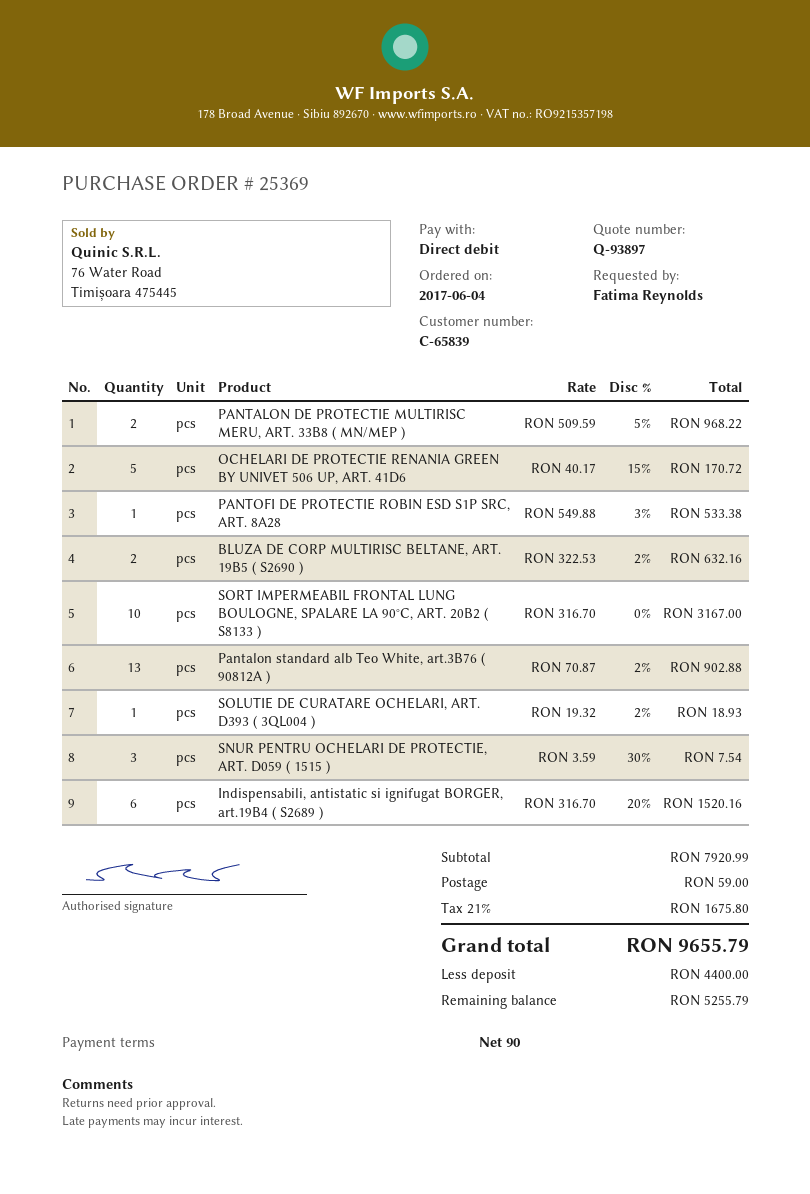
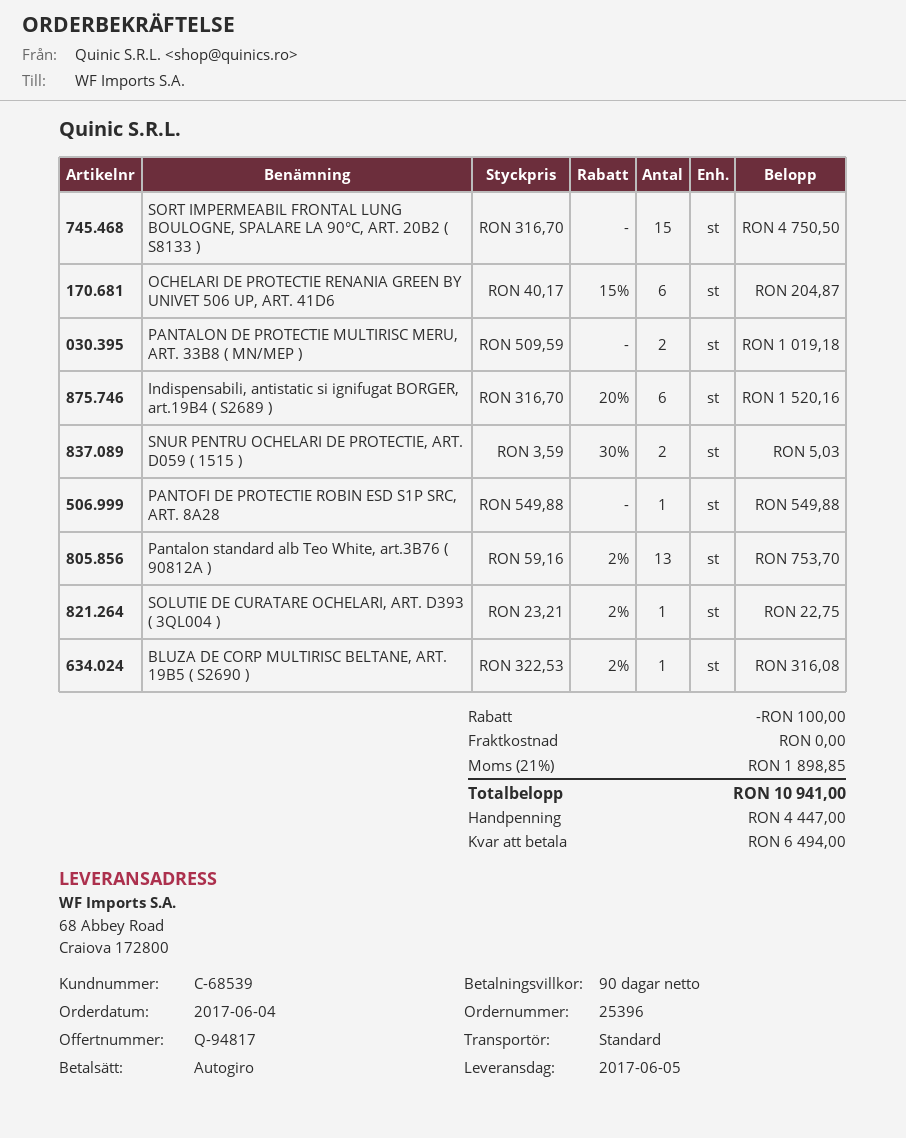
quote number: Q-93897 -> Q-94817
order number: 25369 -> 25396
customer number: C-65839 -> C-68539
PANTALON DE PROTECTIE MULTIRISC MERU, ART. 33B8 ( MN/MEP ): 2 x 509.59 - 5% = 968.22 -> 2 x 509.59 = 1019.18
OCHELARI DE PROTECTIE RENANIA GREEN BY UNIVET 506 UP, ART. 41D6: 5 x 40.17 - 15% = 170.72 -> 6 x 40.17 - 15% = 204.87
PANTOFI DE PROTECTIE ROBIN ESD S1P SRC, ART. 8A28: 1 x 549.88 - 3% = 533.38 -> 1 x 549.88 = 549.88
BLUZA DE CORP MULTIRISC BELTANE, ART. 19B5 ( S2690 ): 2 x 322.53 - 2% = 632.16 -> 1 x 322.53 - 2% = 316.08
SORT IMPERMEABIL FRONTAL LUNG BOULOGNE, SPALARE LA 90°C, ART. 20B2 ( S8133 ): 10 x 316.70 = 3167.00 -> 15 x 316.70 = 4750.50
Pantalon standard alb Teo White, art.3B76 ( 90812A ): 13 x 70.87 - 2% = 902.88 -> 13 x 59.16 - 2% = 753.70
SOLUTIE DE CURATARE OCHELARI, ART. D393 ( 3QL004 ): 1 x 19.32 - 2% = 18.93 -> 1 x 23.21 - 2% = 22.75
SNUR PENTRU OCHELARI DE PROTECTIE, ART. D059 ( 1515 ): 3 x 3.59 - 30% = 7.54 -> 2 x 3.59 - 30% = 5.03
discount: none -> 100.00
shipping: 59.00 -> 0.00
tax: 21% = 1675.80 -> 21% = 1898.85
total: 9655.79 -> 10941.00
deposit: 4400.00 -> 4447.00
balance: 5255.79 -> 6494.00

